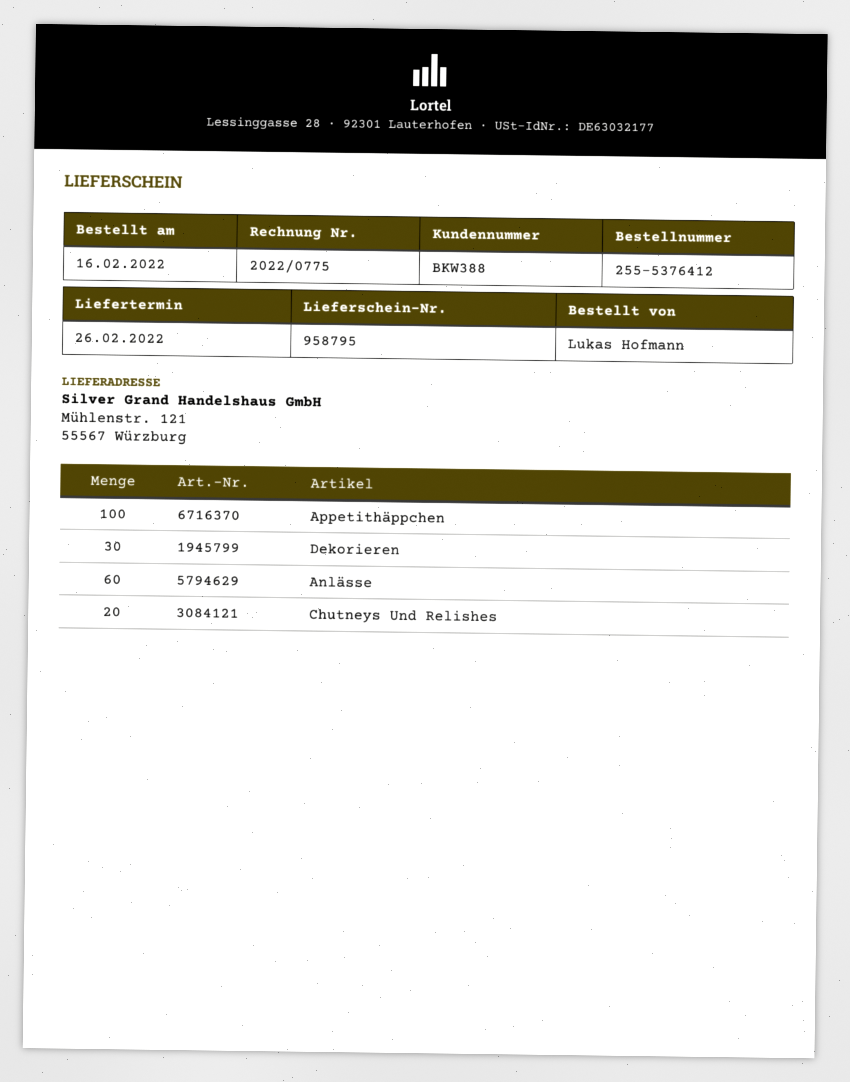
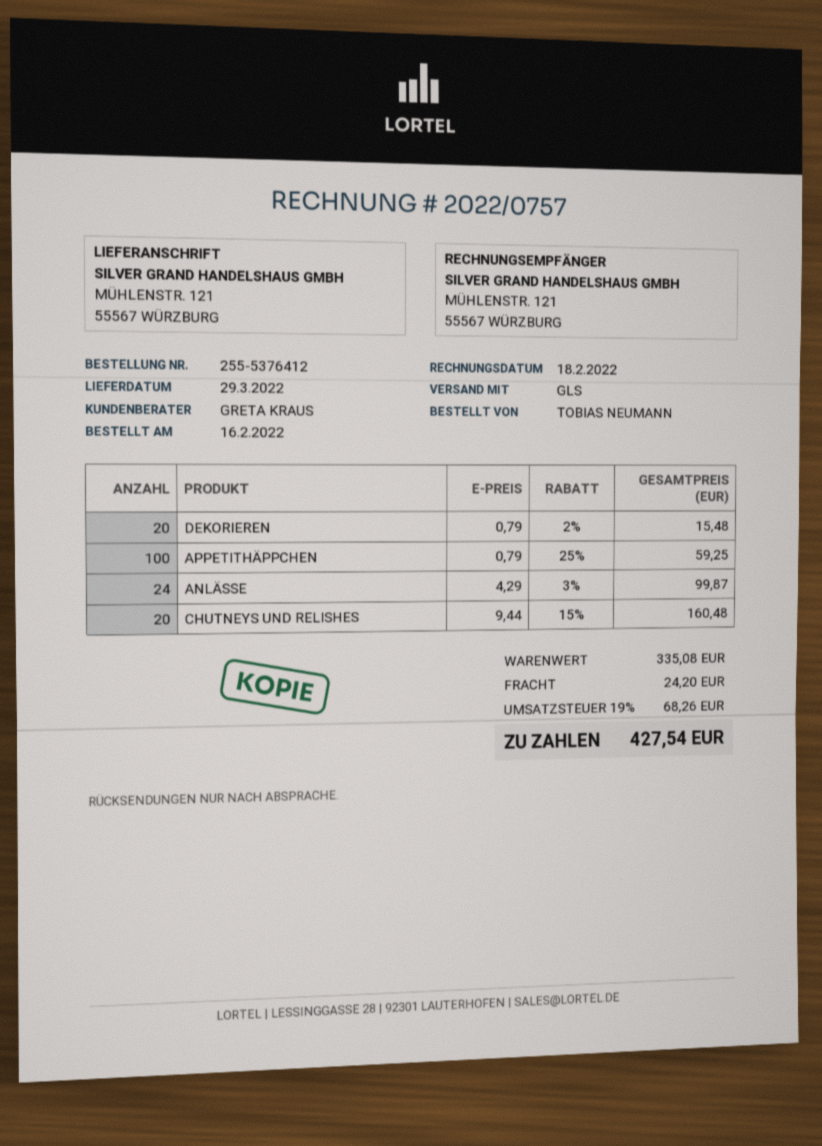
delivery date: 2022-02-26 -> 2022-03-29
invoice number: 2022/0775 -> 2022/0757
ordered by: Lukas Hofmann -> TOBIAS NEUMANN
Dekorieren: 30 -> 20
Anlässe: 60 -> 24

